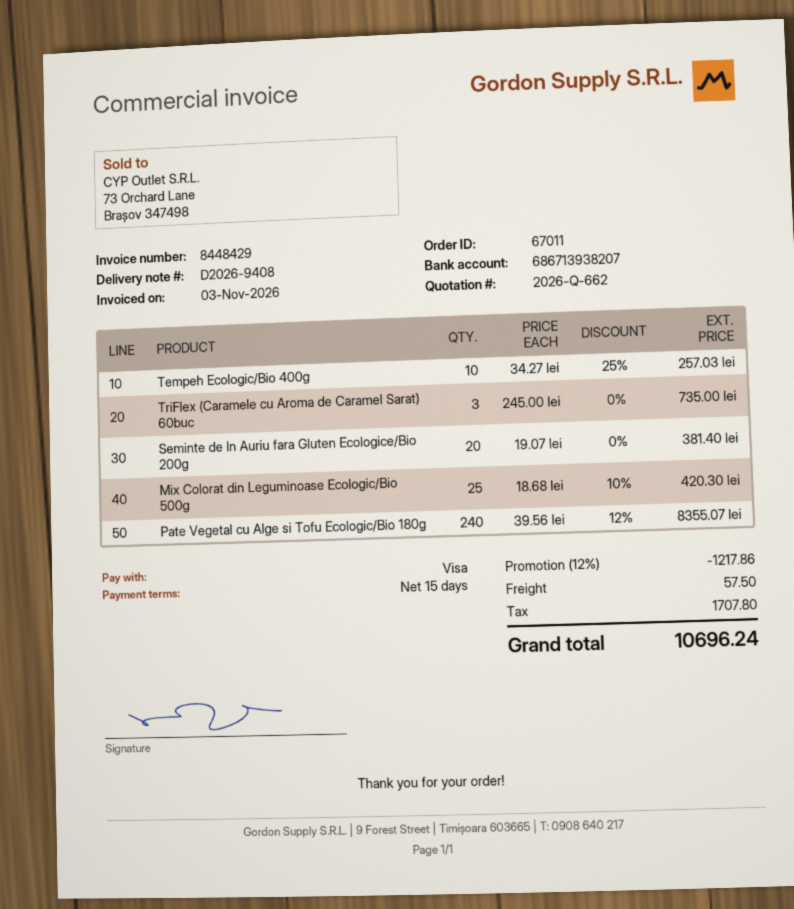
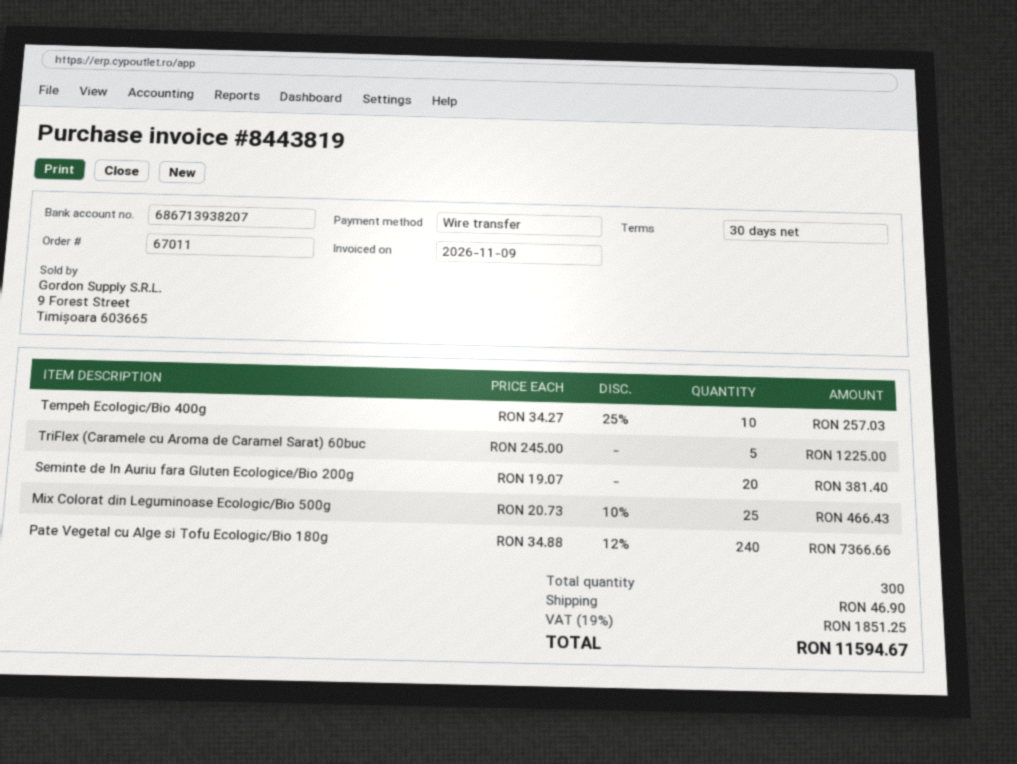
invoice number: 8448429 -> 8443819
invoice date: 2026-11-03 -> 2026-11-09
payment terms: 15 days -> 30 days
payment method: Visa -> bank transfer
TriFlex (Caramele cu Aroma de Caramel Sarat) 60buc: 3 x 245.00 = 735.00 -> 5 x 245.00 = 1225.00
Mix Colorat din Leguminoase Ecologic/Bio 500g: 25 x 18.68 - 10% = 420.30 -> 25 x 20.73 - 10% = 466.43
Pate Vegetal cu Alge si Tofu Ecologic/Bio 180g: 240 x 39.56 - 12% = 8355.07 -> 240 x 34.88 - 12% = 7366.66
discount: 12% = 1217.86 -> none
shipping: 57.50 -> 46.90
tax: 1707.80 -> 1851.25
total: 10696.24 -> 11594.67

